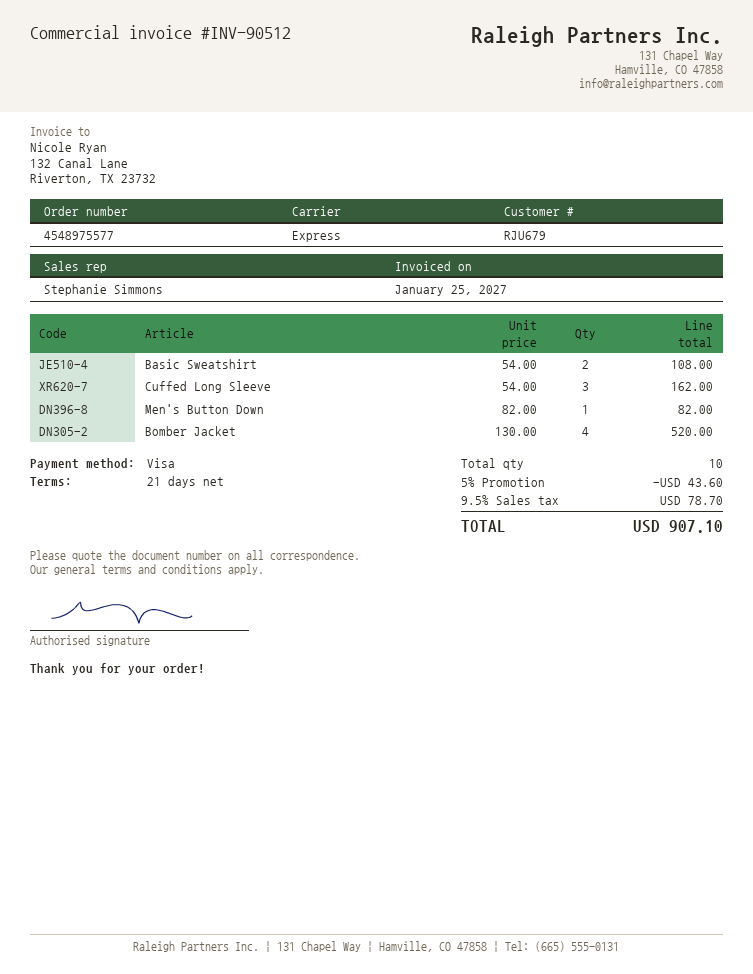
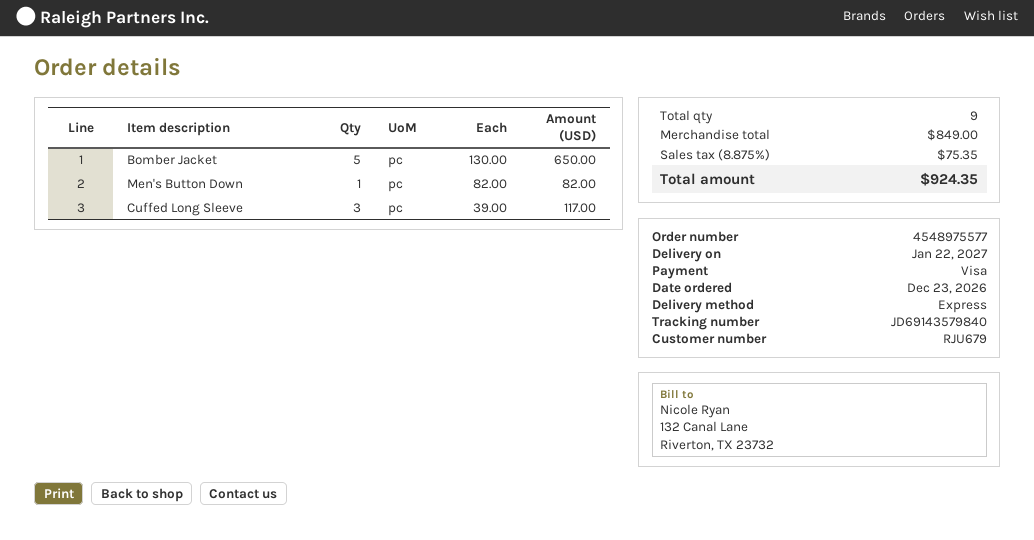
Basic Sweatshirt: 2 x 54.00 = 108.00 -> none
Cuffed Long Sleeve: 3 x 54.00 = 162.00 -> 3 x 39.00 = 117.00
Bomber Jacket: 4 x 130.00 = 520.00 -> 5 x 130.00 = 650.00
total quantity: 10 -> 9
discount: 5% = 43.60 -> none
tax: 9.5% = 78.70 -> 8.875% = 75.35
total: 907.10 -> 924.35

